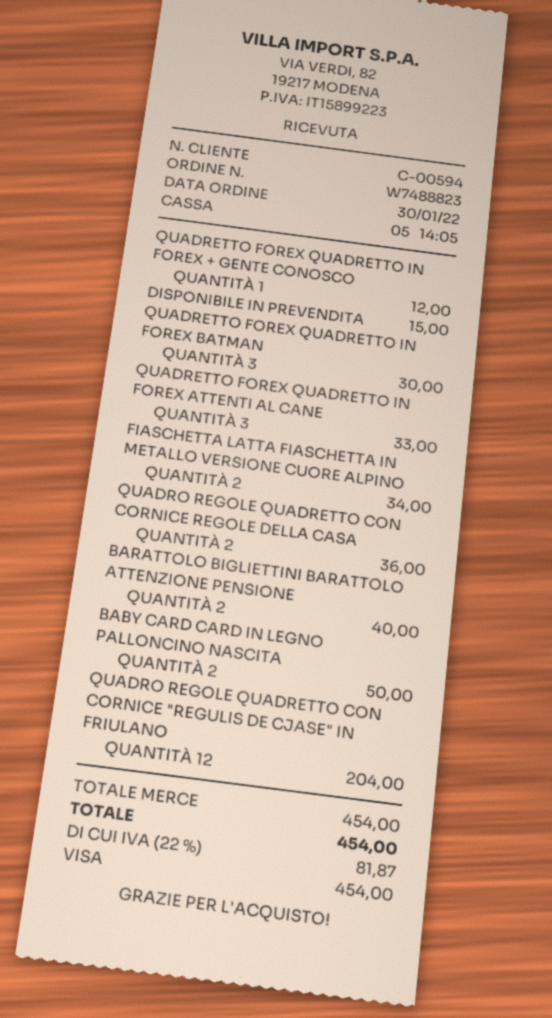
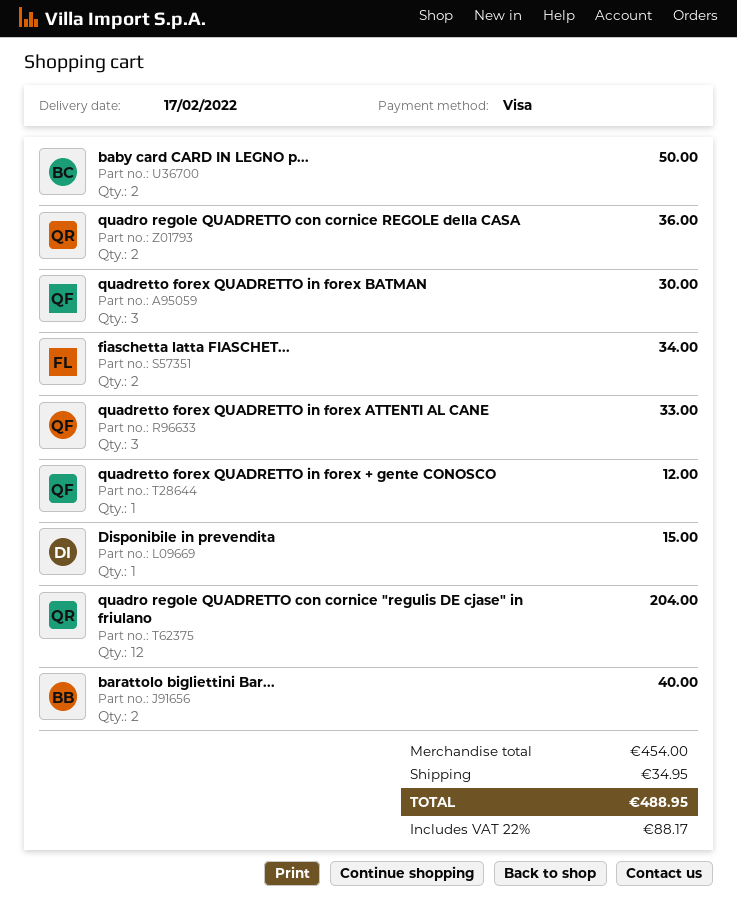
shipping: none -> 34.95
tax: 22% = 81.87 -> 22% = 88.17
total: 454.00 -> 488.95

